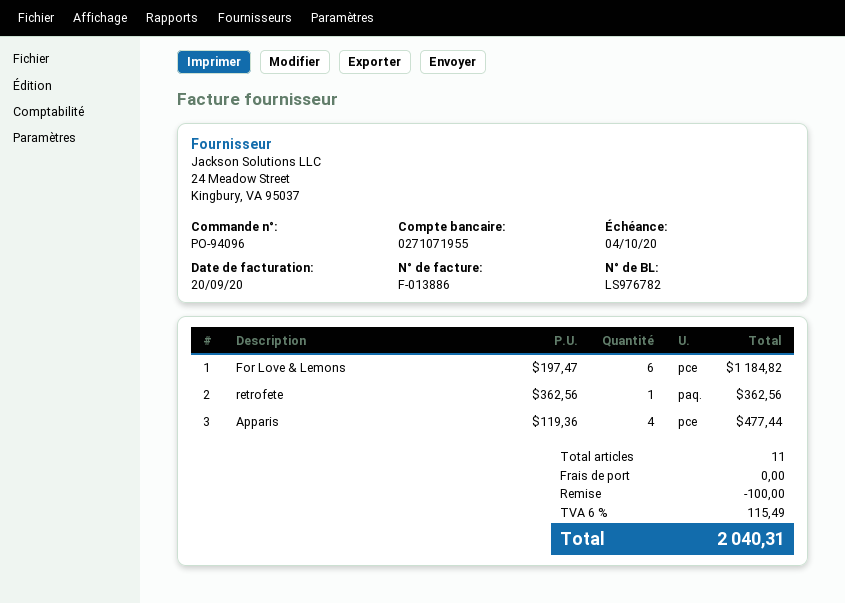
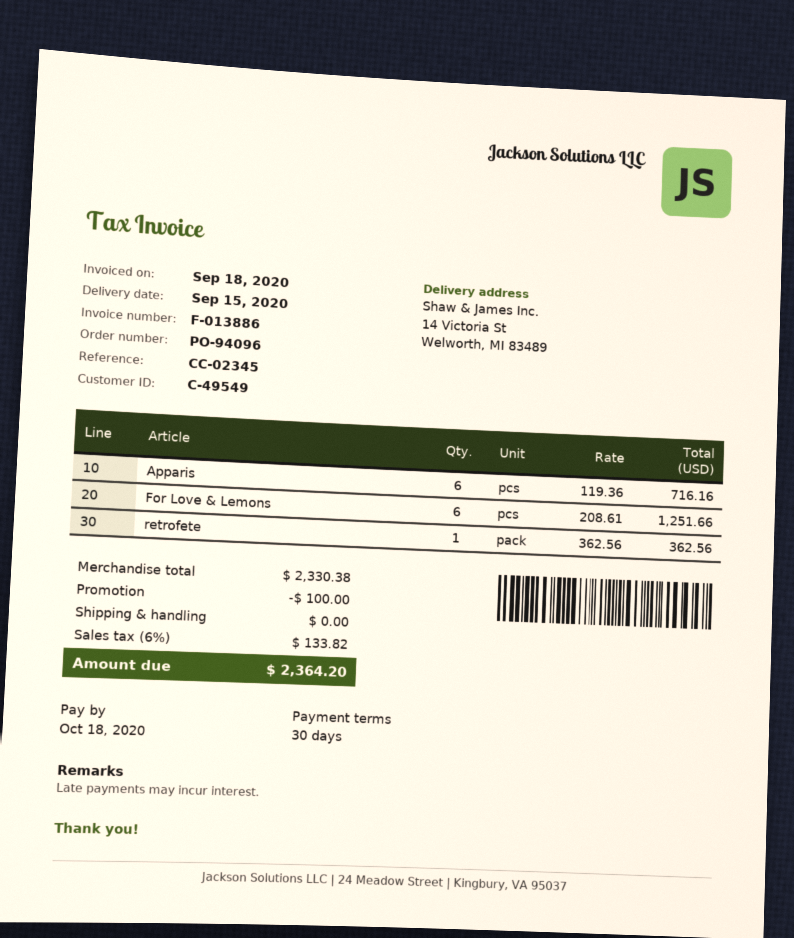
invoice date: 2020-09-20 -> 2020-09-18
due date: 2020-10-04 -> 2020-10-18
For Love & Lemons: 6 x 197.47 = 1184.82 -> 6 x 208.61 = 1251.66
Apparis: 4 x 119.36 = 477.44 -> 6 x 119.36 = 716.16
tax: 6% = 115.49 -> 6% = 133.82
total: 2040.31 -> 2364.20

